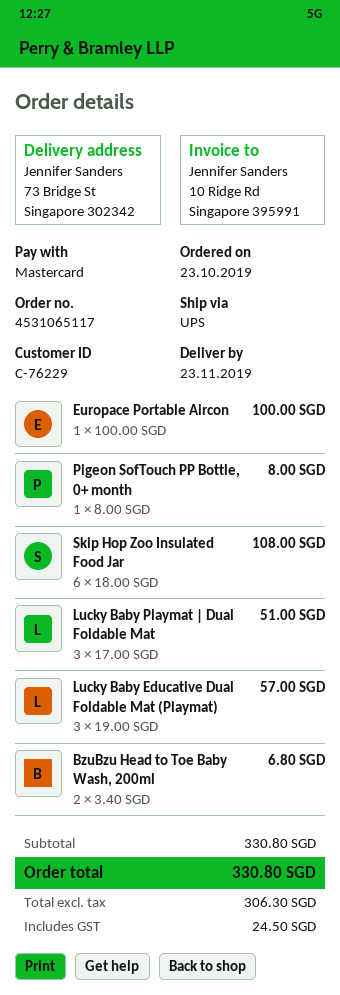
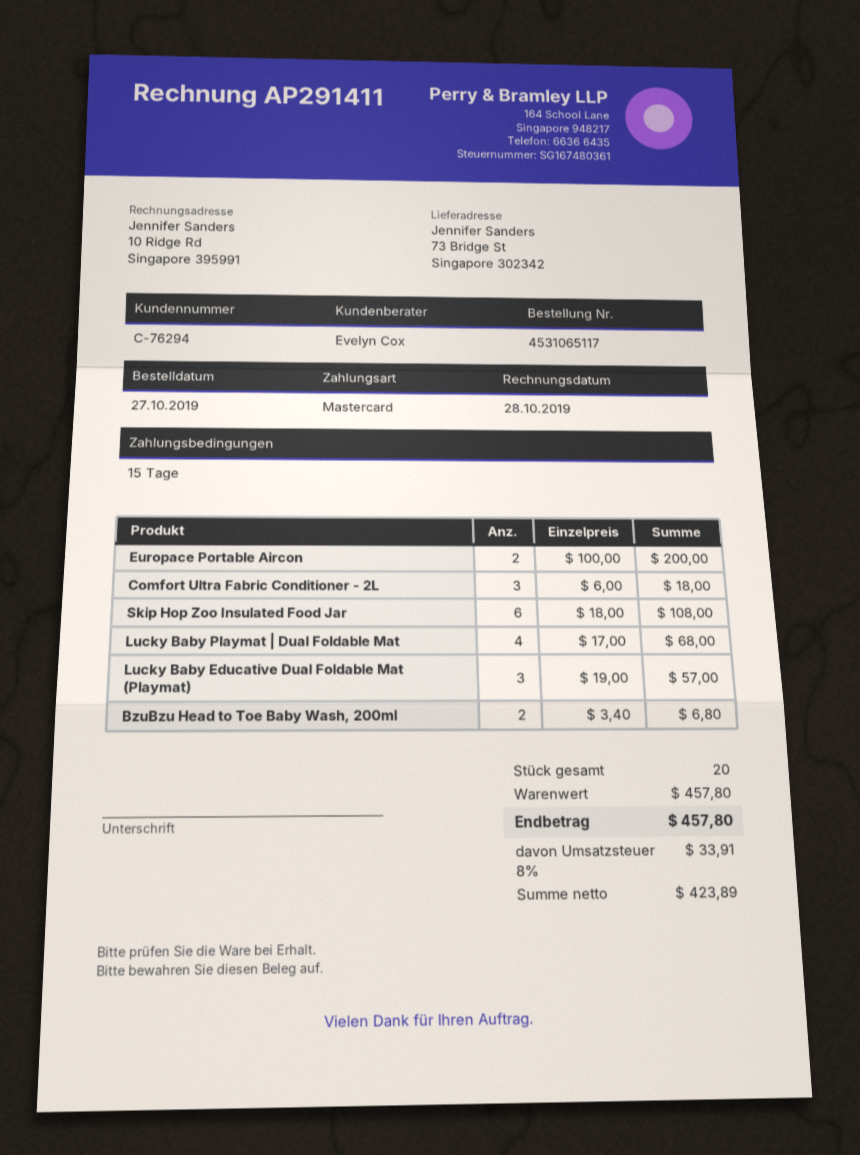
order date: 2019-10-23 -> 2019-10-27
customer number: C-76229 -> C-76294
Europace Portable Aircon: 1 x 100.00 = 100.00 -> 2 x 100.00 = 200.00
Pigeon SofTouch PP Bottle, 0+ month: 1 x 8.00 = 8.00 -> none
Lucky Baby Playmat | Dual Foldable Mat: 3 x 17.00 = 51.00 -> 4 x 17.00 = 68.00
Comfort Ultra Fabric Conditioner - 2L: none -> 3 x 6.00 = 18.00
subtotal: 330.80 -> 457.80
net: 306.30 -> 423.89
tax: 24.50 -> 33.91
total: 330.80 -> 457.80

